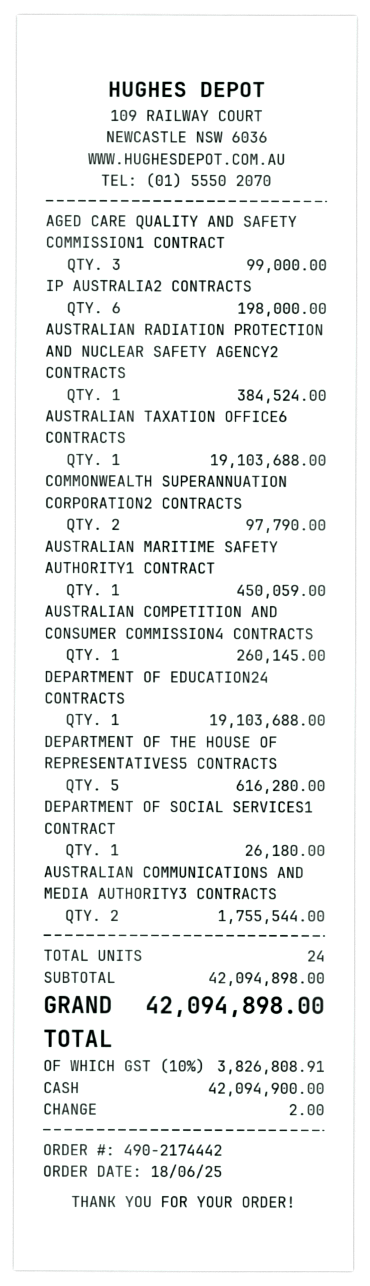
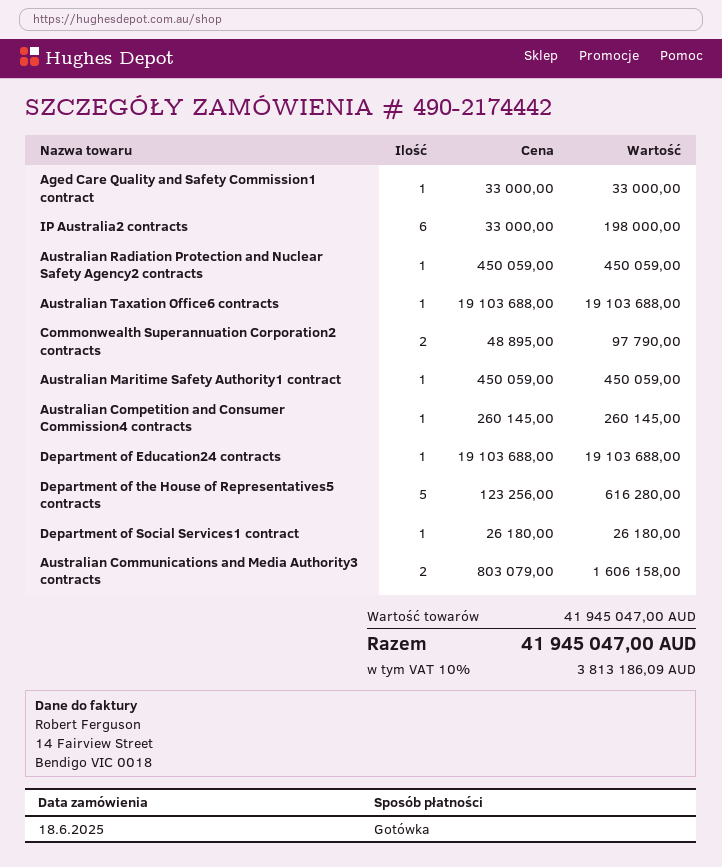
AGED CARE QUALITY AND SAFETY COMMISSION1 CONTRACT: 3 for 99000.00 -> 1 for 33000.00
AUSTRALIAN RADIATION PROTECTION AND NUCLEAR SAFETY AGENCY2 CONTRACTS: 1 for 384524.00 -> 1 for 450059.00
AUSTRALIAN COMMUNICATIONS AND MEDIA AUTHORITY3 CONTRACTS: 2 for 1755544.00 -> 2 for 1606158.00
subtotal: 42094898.00 -> 41945047.00
tax: 10% = 3826808.91 -> 10% = 3813186.09
total: 42094898.00 -> 41945047.00

